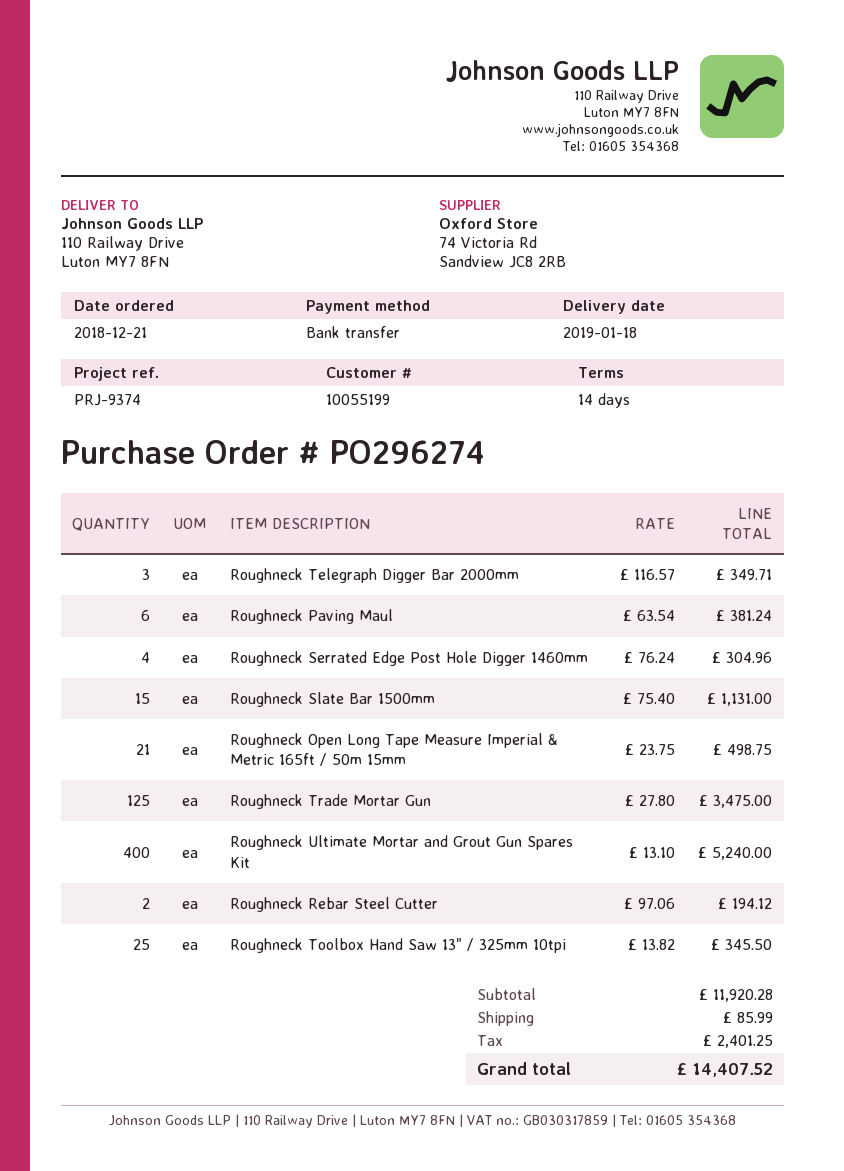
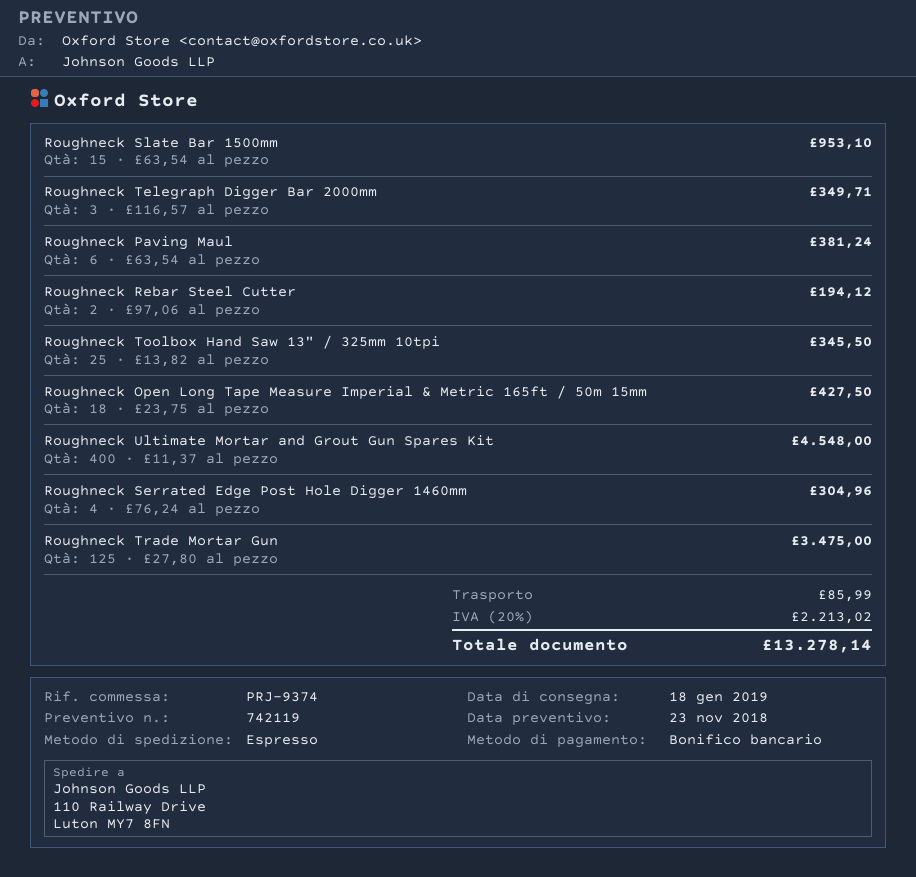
Roughneck Slate Bar 1500mm: 15 x 75.40 = 1131.00 -> 15 x 63.54 = 953.10
Roughneck Open Long Tape Measure Imperial & Metric 165ft / 50m 15mm: 21 x 23.75 = 498.75 -> 18 x 23.75 = 427.50
Roughneck Ultimate Mortar and Grout Gun Spares Kit: 400 x 13.10 = 5240.00 -> 400 x 11.37 = 4548.00
tax: 2401.25 -> 2213.02
total: 14407.52 -> 13278.14

